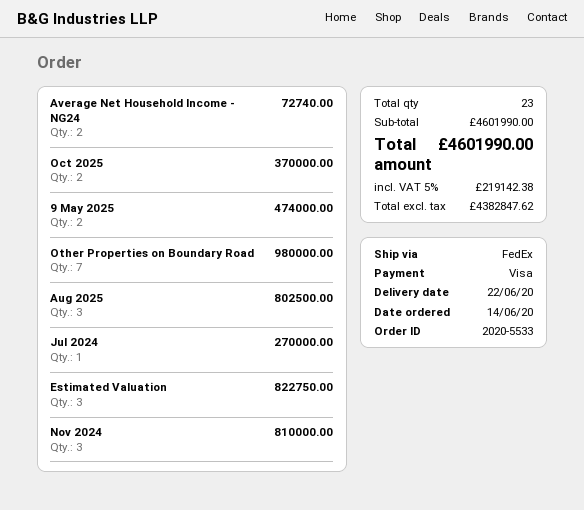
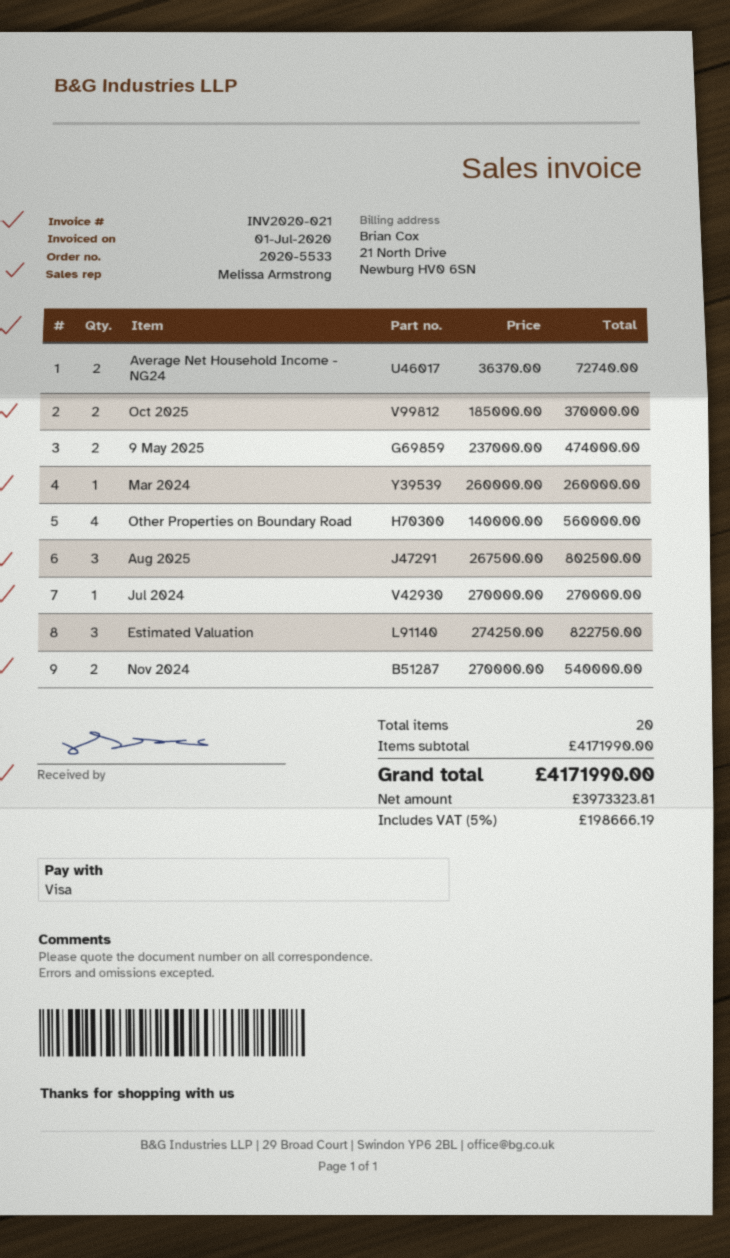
Other Properties on Boundary Road: 7 for 980000.00 -> 4 for 560000.00
Nov 2024: 3 for 810000.00 -> 2 for 540000.00
Mar 2024: none -> 1 for 260000.00
total quantity: 23 -> 20
subtotal: 4601990.00 -> 4171990.00
net: 4382847.62 -> 3973323.81
tax: 5% = 219142.38 -> 5% = 198666.19
total: 4601990.00 -> 4171990.00

